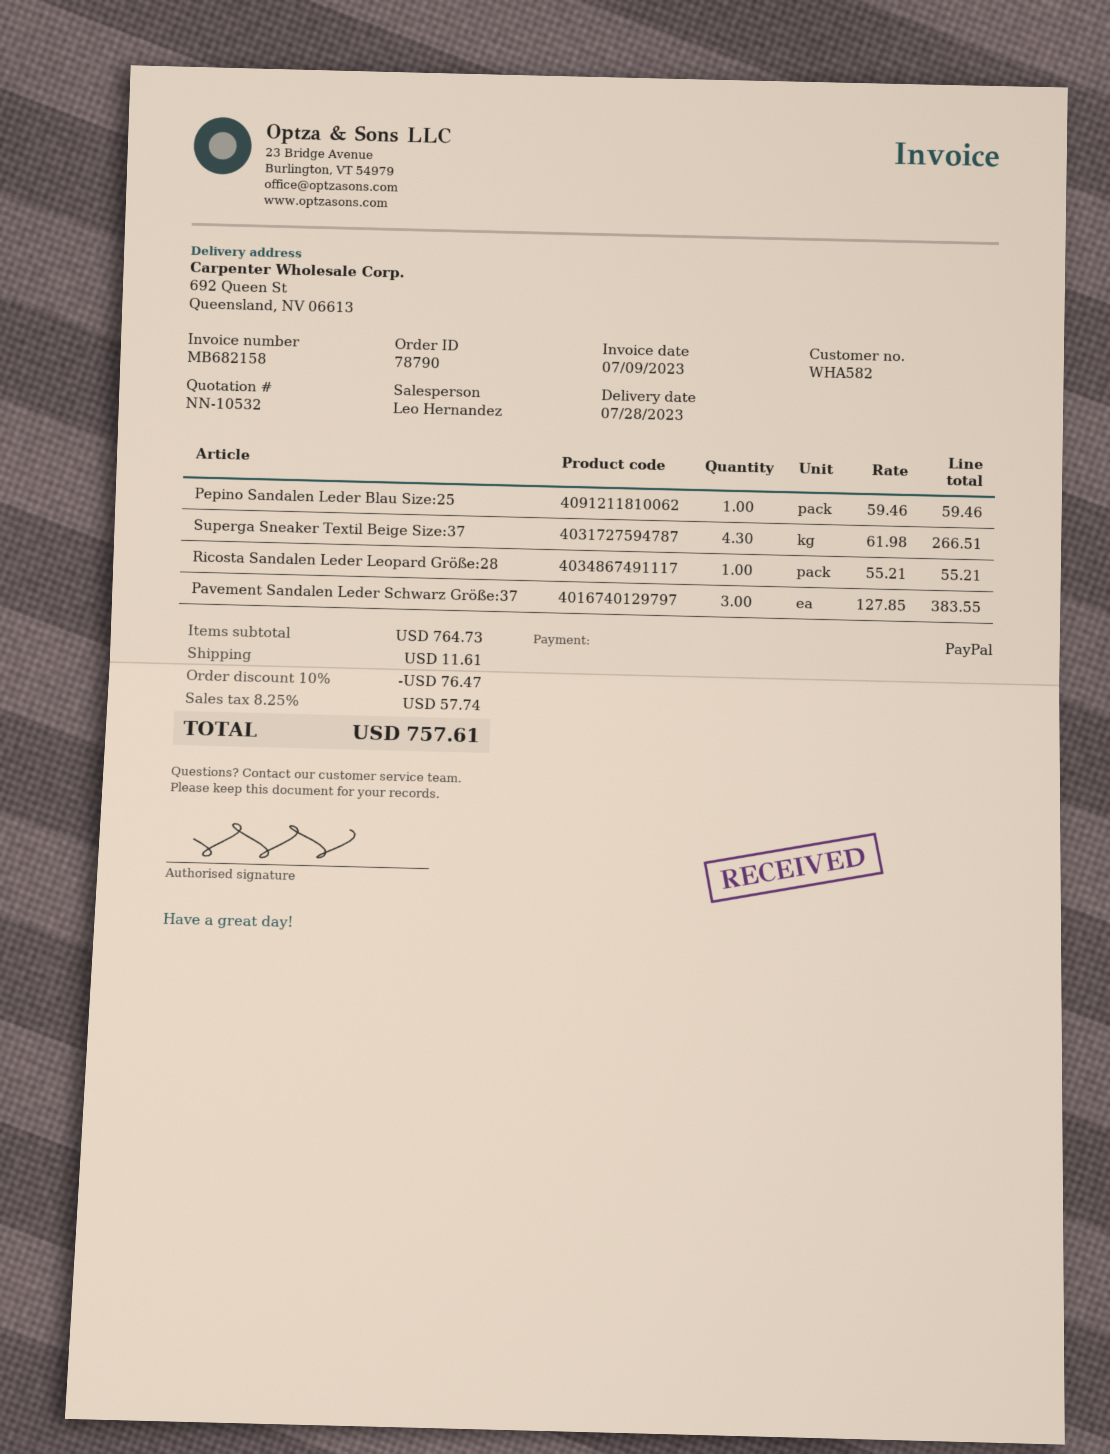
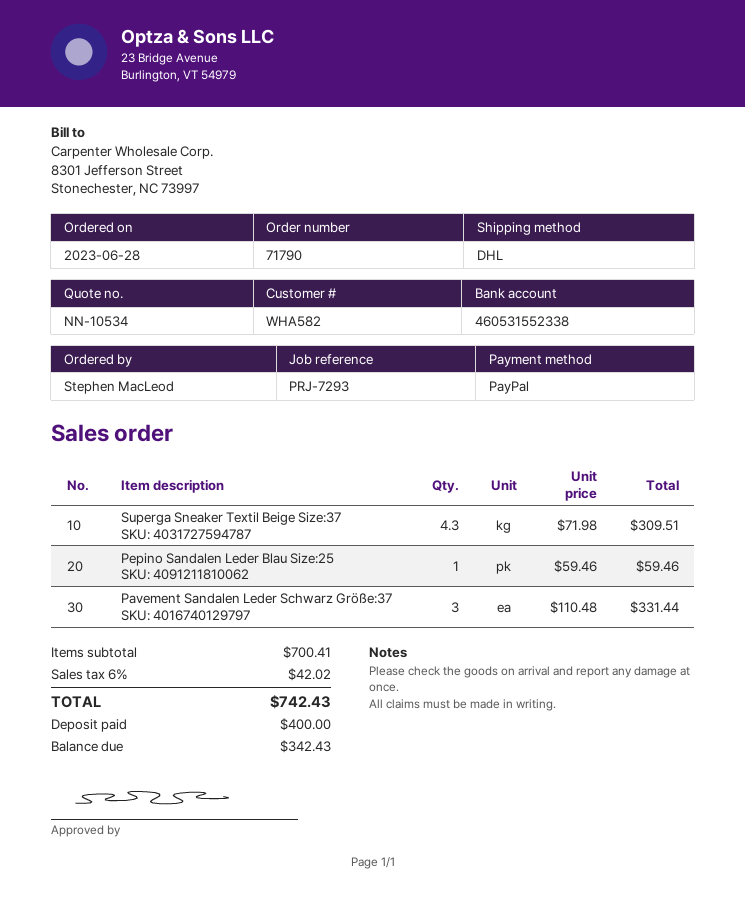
quote number: NN-10532 -> NN-10534
order number: 78790 -> 71790
Superga Sneaker Textil Beige Size:37: 4.3 x 61.98 = 266.51 -> 4.3 x 71.98 = 309.51
Ricosta Sandalen Leder Leopard Größe:28: 1 x 55.21 = 55.21 -> none
Pavement Sandalen Leder Schwarz Größe:37: 3 x 127.85 = 383.55 -> 3 x 110.48 = 331.44
subtotal: 764.73 -> 700.41
discount: 10% = 76.47 -> none
shipping: 11.61 -> none
tax: 8.25% = 57.74 -> 6% = 42.02
total: 757.61 -> 742.43

